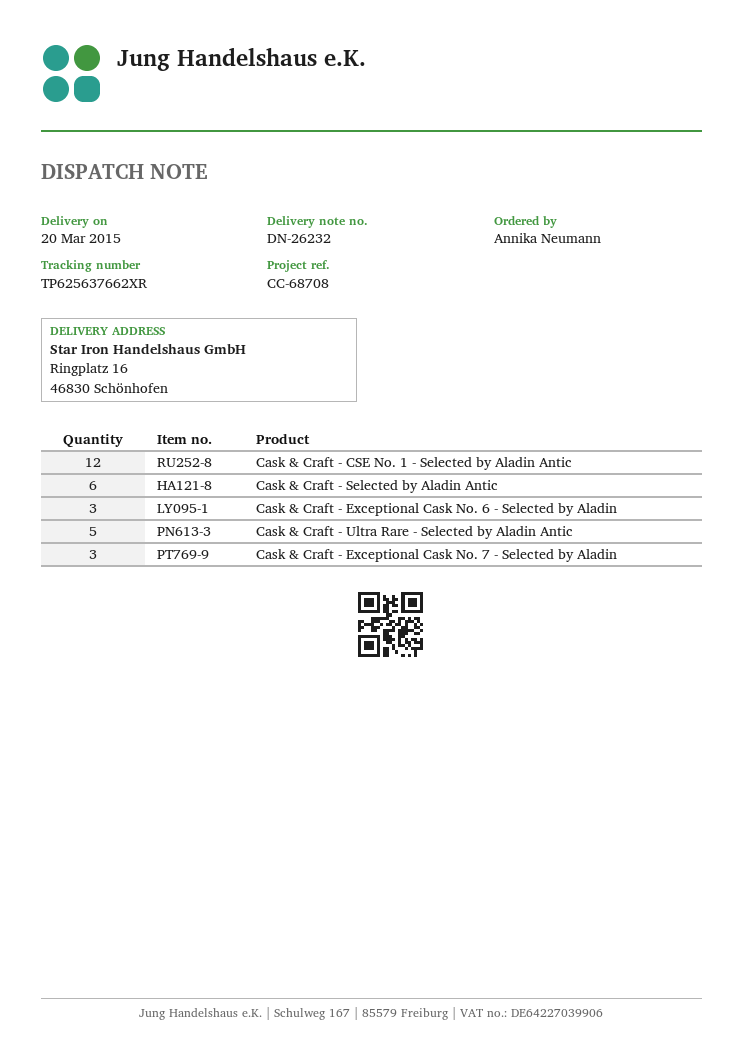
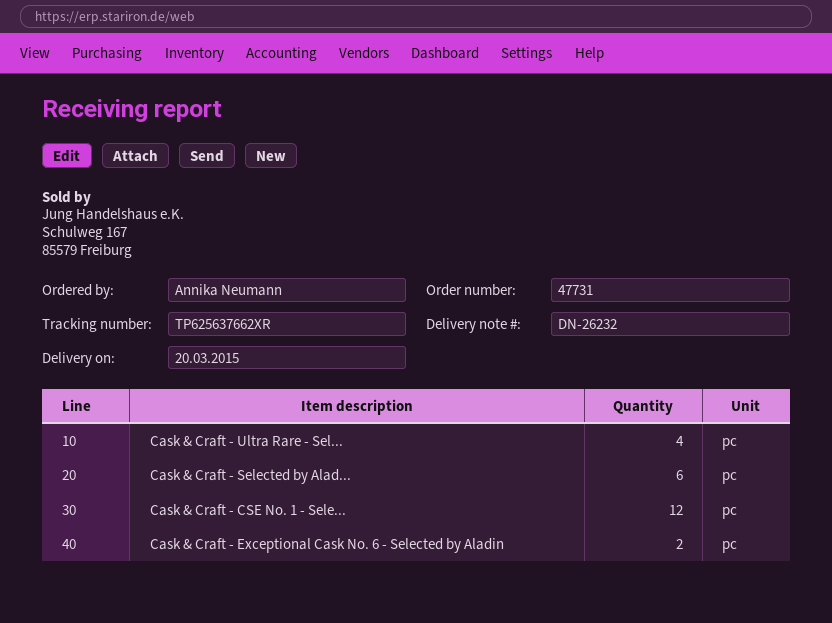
Cask & Craft - Exceptional Cask No. 6 - Selected by Aladin: 3 -> 2
Cask & Craft - Ultra Rare - Selected by Aladin Antic: 5 -> 4
Cask & Craft - Exceptional Cask No. 7 - Selected by Aladin: 3 -> none

